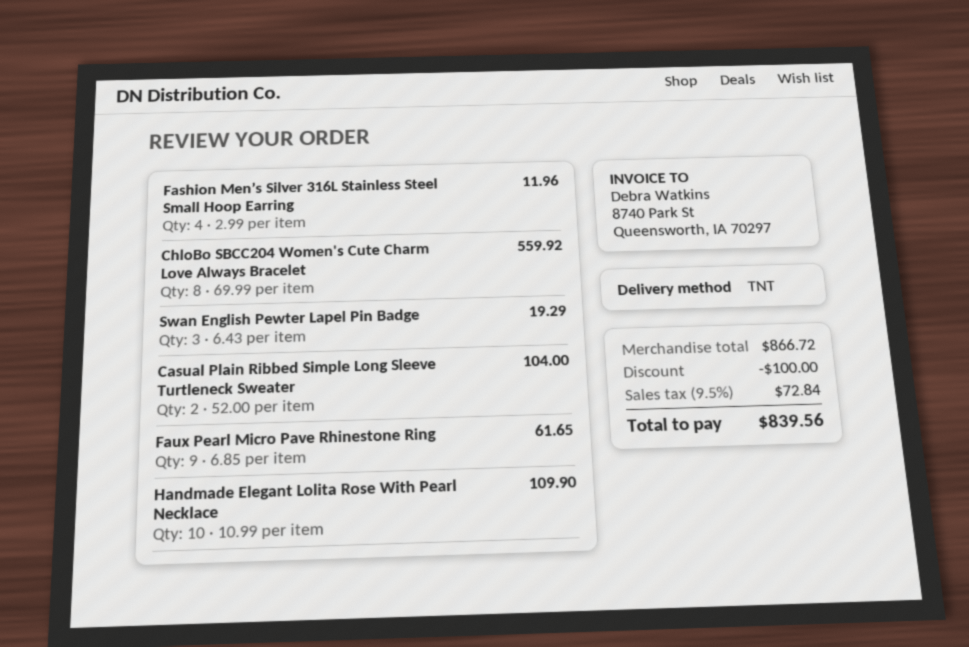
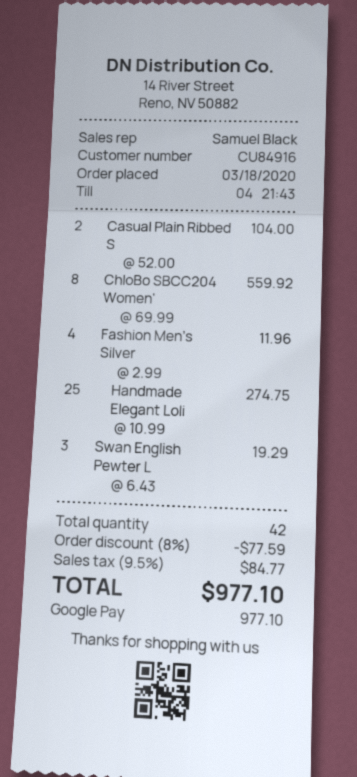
Faux Pearl Micro Pave Rhinestone Ring: 9 x 6.85 = 61.65 -> none
Handmade Elegant Lolita Rose With Pearl Necklace: 10 x 10.99 = 109.90 -> 25 x 10.99 = 274.75
discount: 100.00 -> 77.59
tax: 9.5% = 72.84 -> 9.5% = 84.77
total: 839.56 -> 977.10

